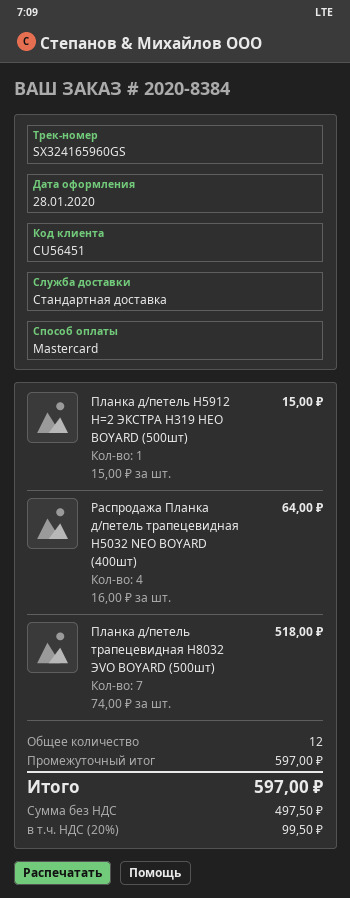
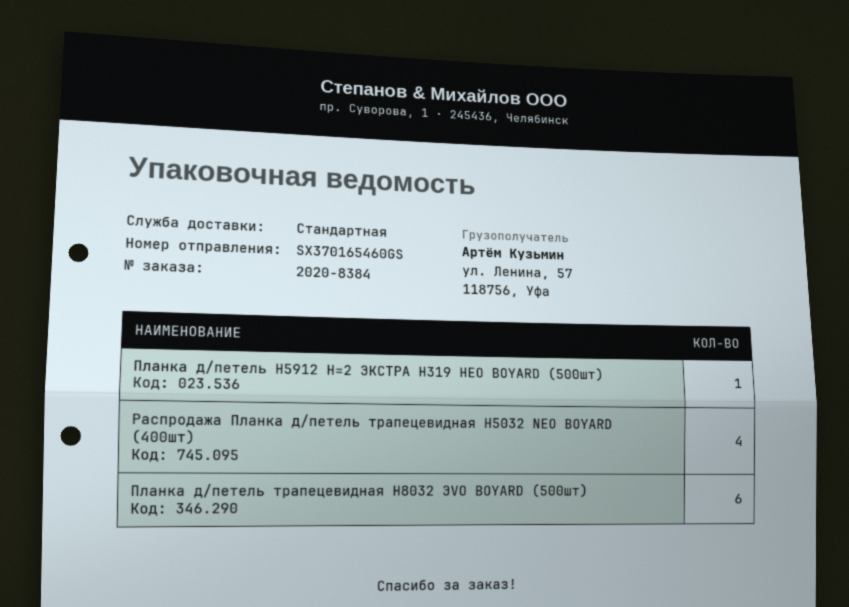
tracking number: SX324165960GS -> SX370165460GS
Планка д/петель трапецевидная H8032 ЭVO BOYARD (500шт): 7 -> 6

